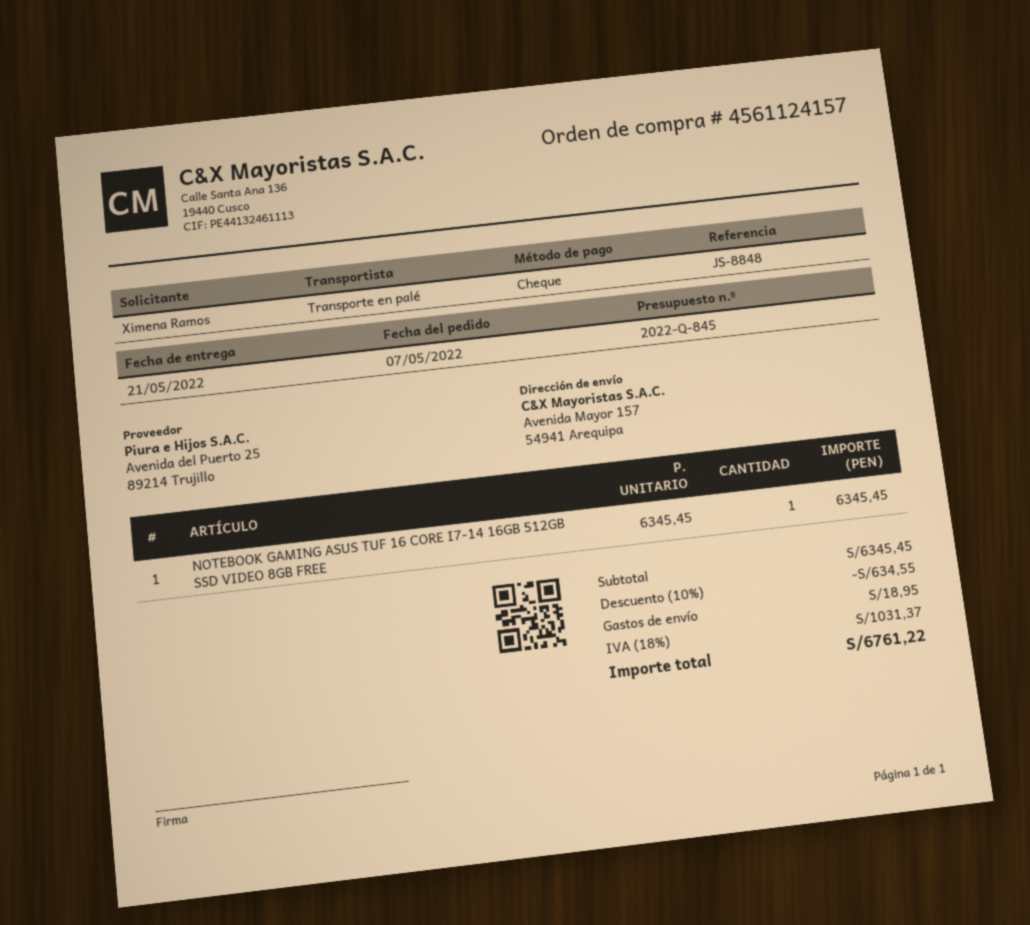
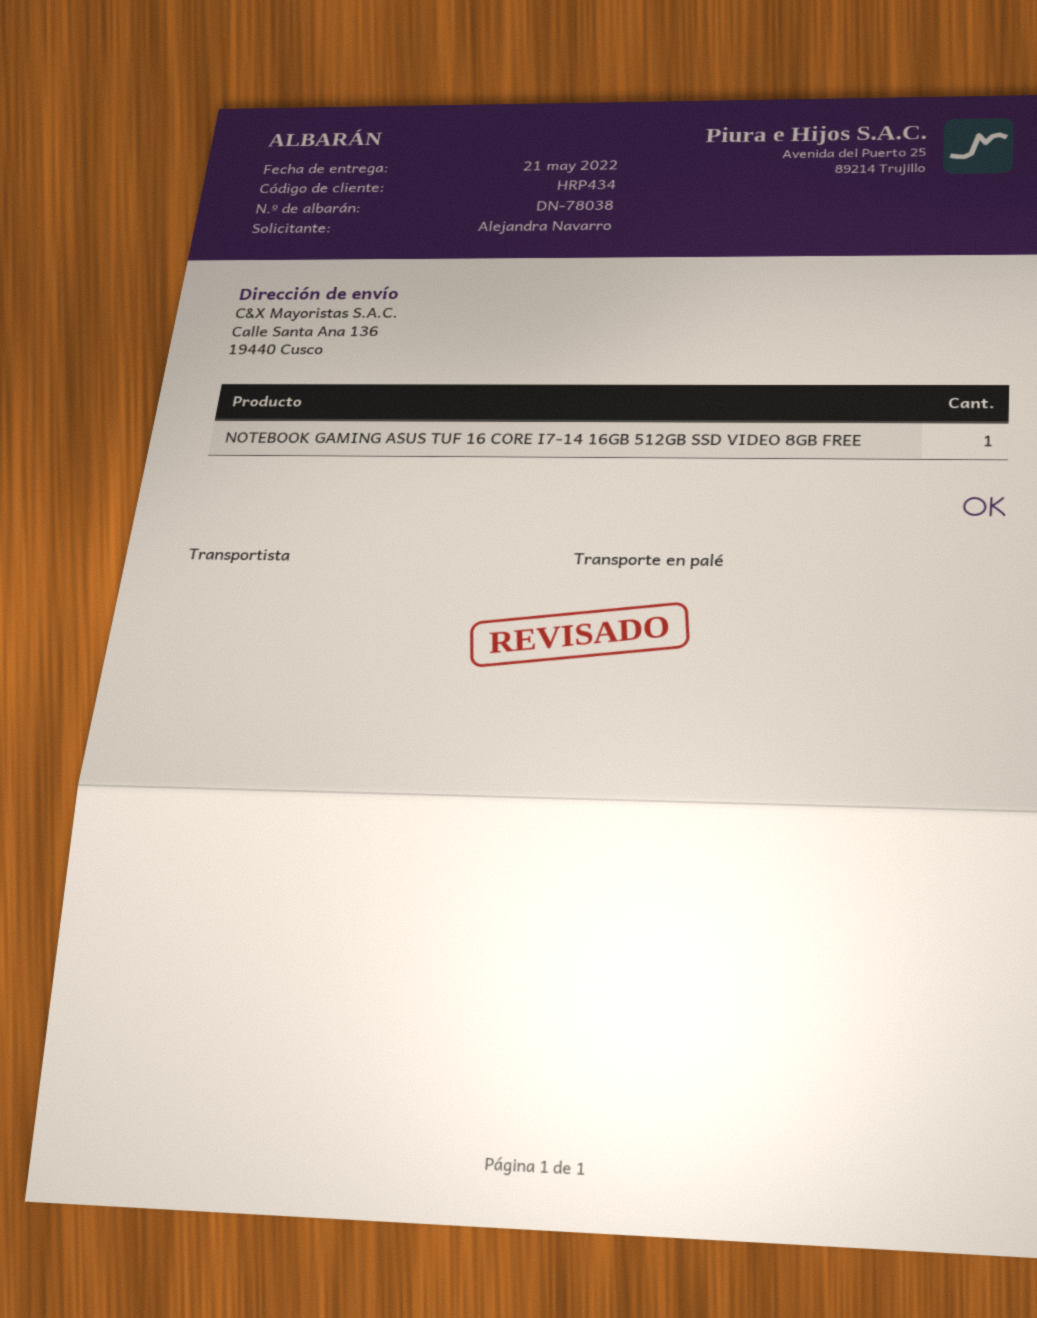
ordered by: Ximena Ramos -> Alejandra Navarro
ship to: Avenida Mayor 157, 54941 Arequipa -> Calle Santa Ana 136, 19440 Cusco

